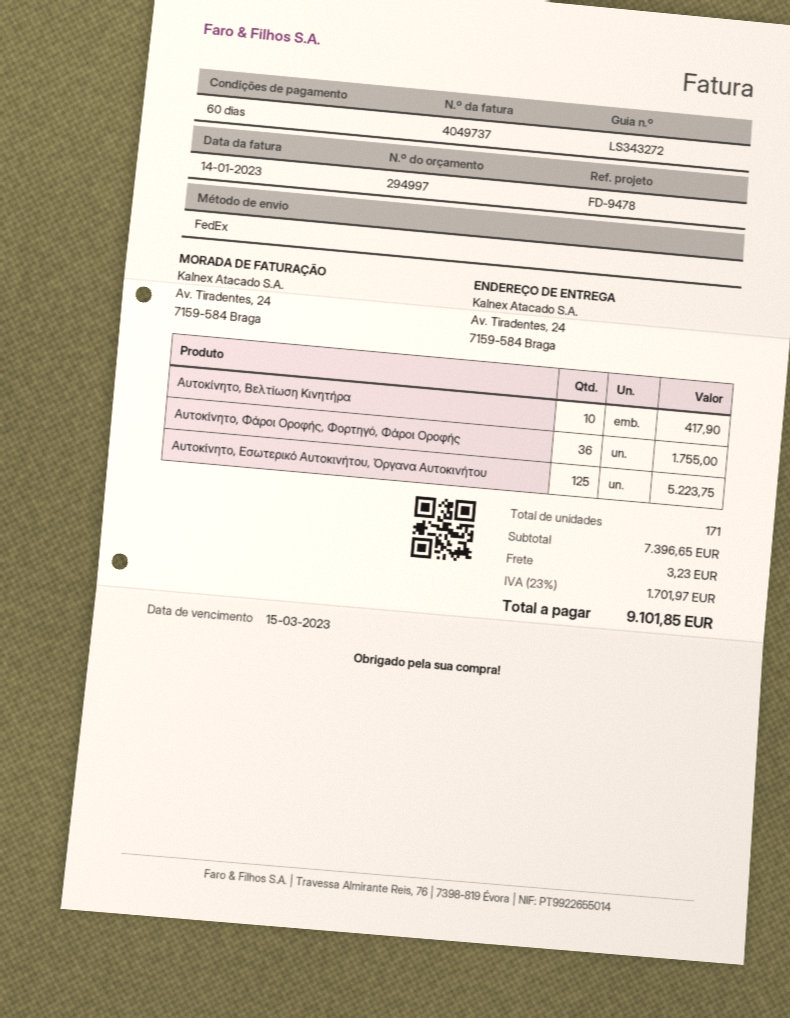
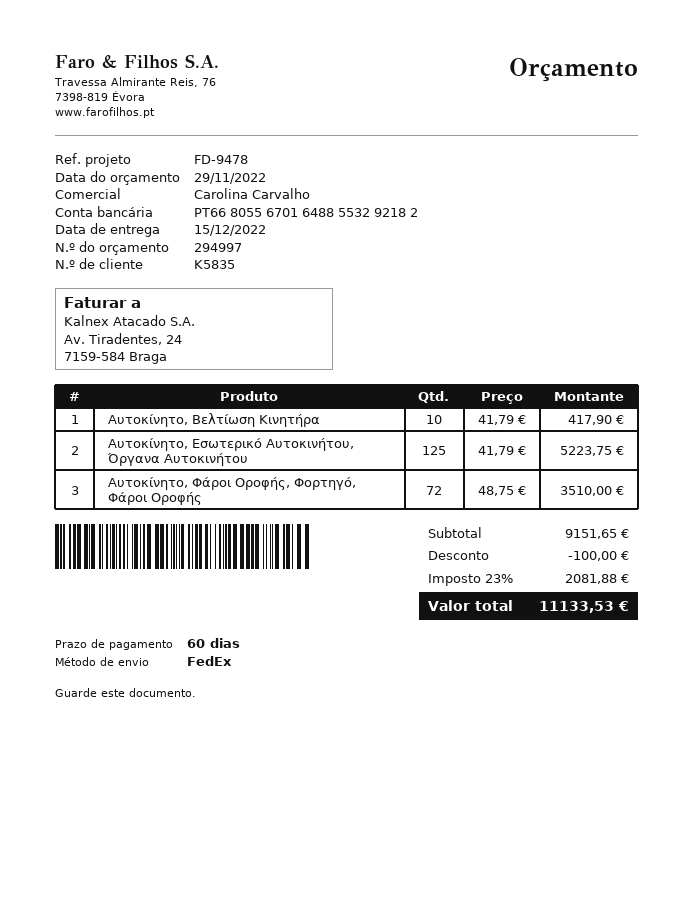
Αυτοκίνητο, Φάροι Οροφής, Φορτηγό, Φάροι Οροφής: 36 for 1755.00 -> 72 for 3510.00
subtotal: 7396.65 -> 9151.65
discount: none -> 100.00
shipping: 3.23 -> none
tax: 23% = 1701.97 -> 23% = 2081.88
total: 9101.85 -> 11133.53

